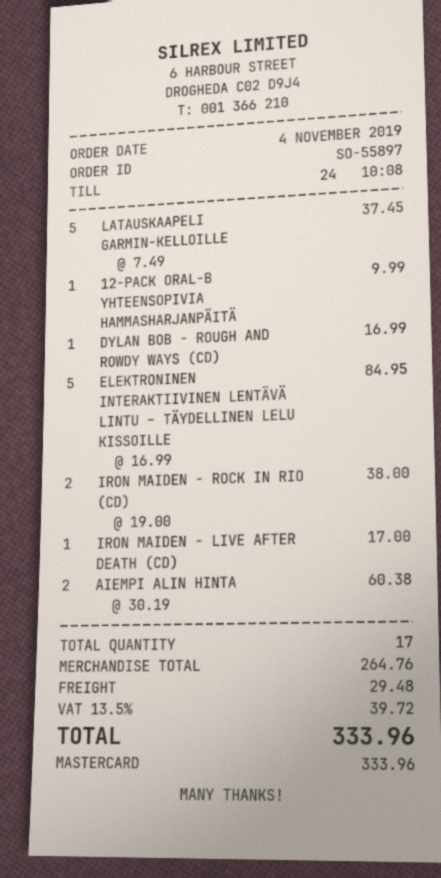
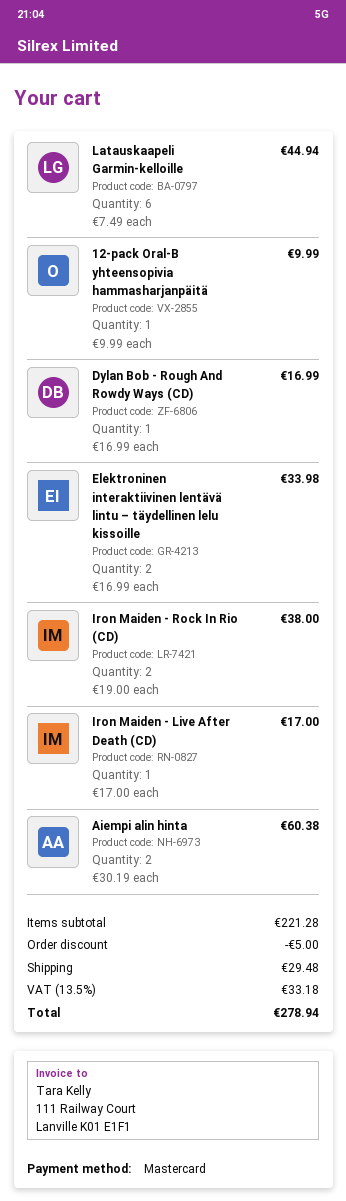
LATAUSKAAPELI GARMIN-KELLOILLE: 5 x 7.49 = 37.45 -> 6 x 7.49 = 44.94
ELEKTRONINEN INTERAKTIIVINEN LENTÄVÄ LINTU – TÄYDELLINEN LELU KISSOILLE: 5 x 16.99 = 84.95 -> 2 x 16.99 = 33.98
subtotal: 264.76 -> 221.28
discount: none -> 5.00
tax: 13.5% = 39.72 -> 13.5% = 33.18
total: 333.96 -> 278.94

